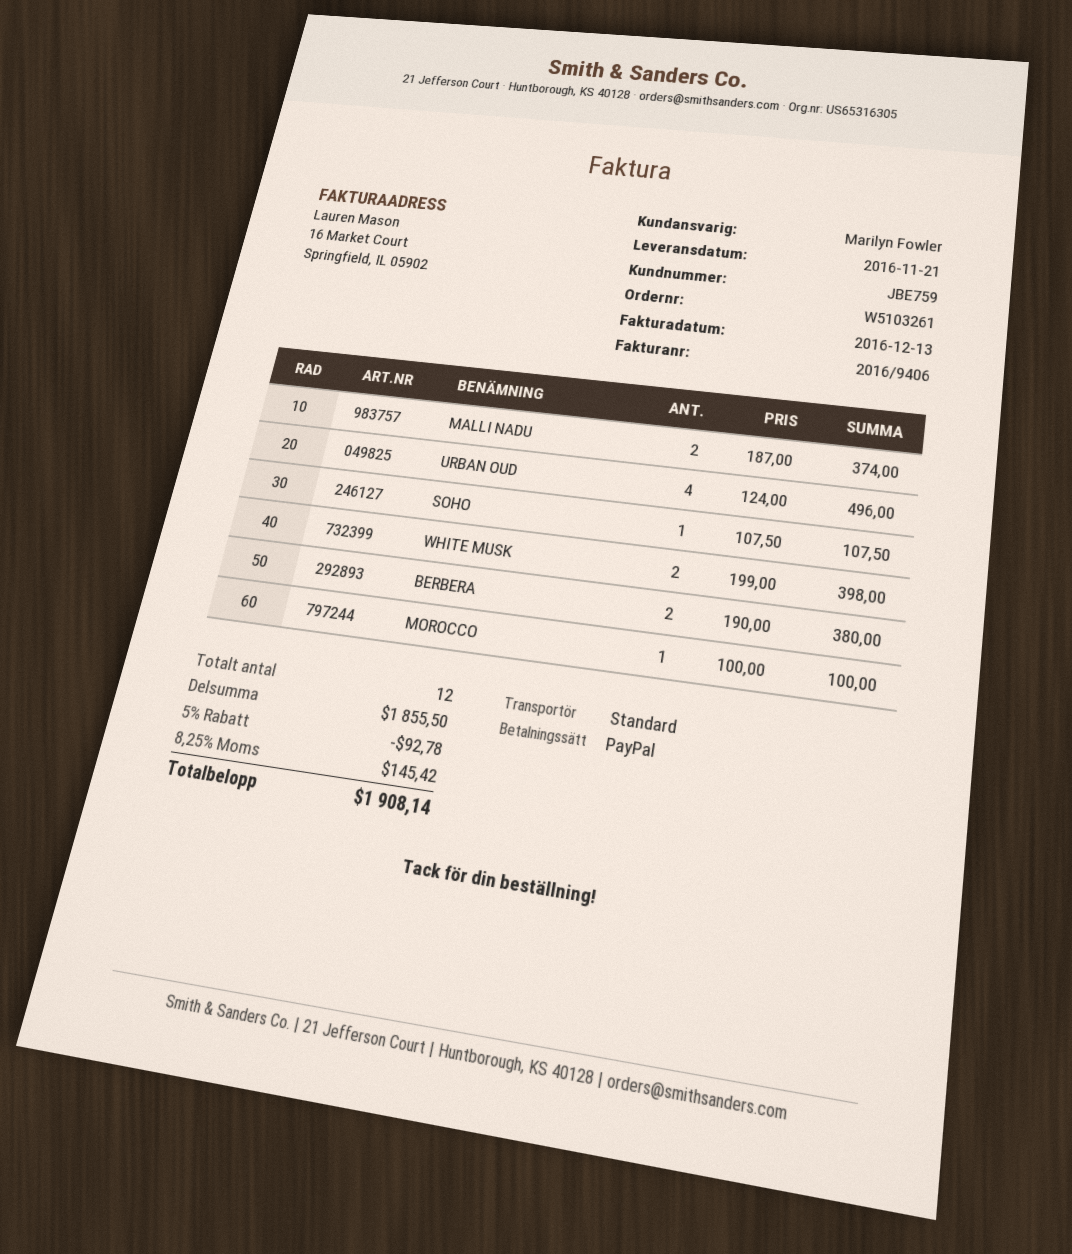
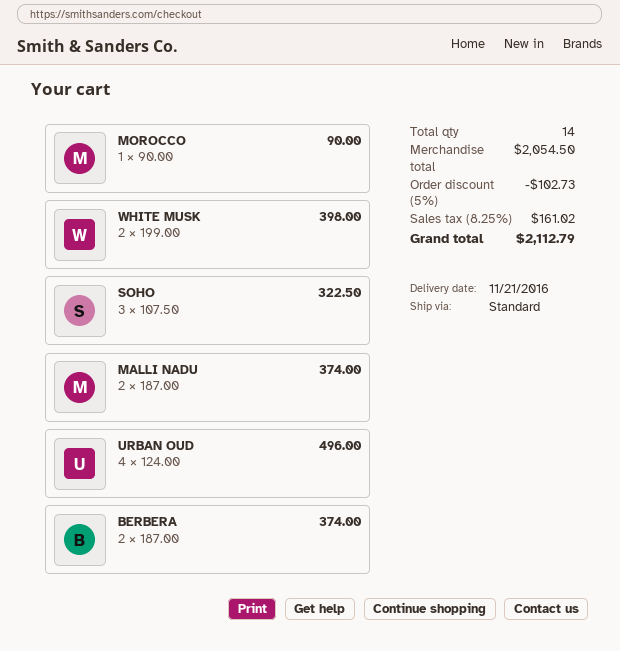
SOHO: 1 x 107.50 = 107.50 -> 3 x 107.50 = 322.50
BERBERA: 2 x 190.00 = 380.00 -> 2 x 187.00 = 374.00
MOROCCO: 1 x 100.00 = 100.00 -> 1 x 90.00 = 90.00
total quantity: 12 -> 14
subtotal: 1855.50 -> 2054.50
discount: 5% = 92.78 -> 5% = 102.73
tax: 8.25% = 145.42 -> 8.25% = 161.02
total: 1908.14 -> 2112.79

